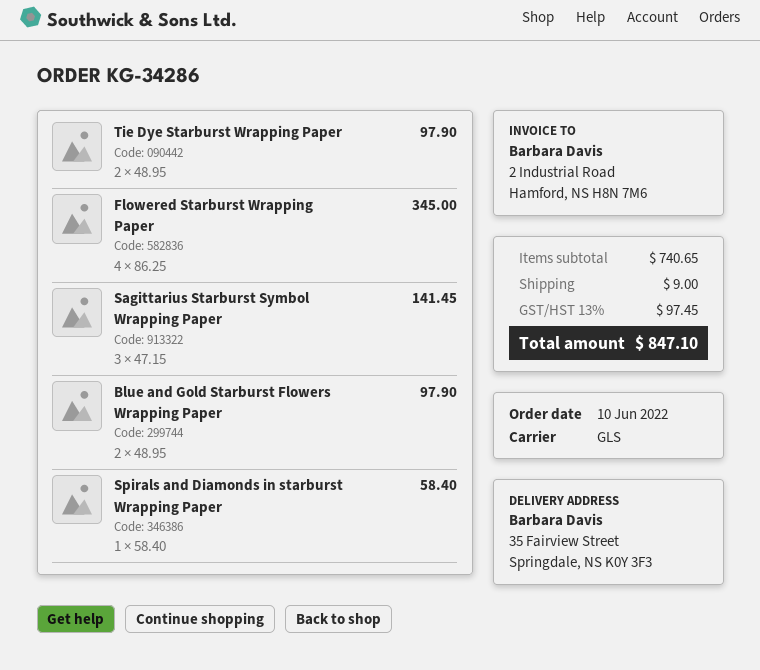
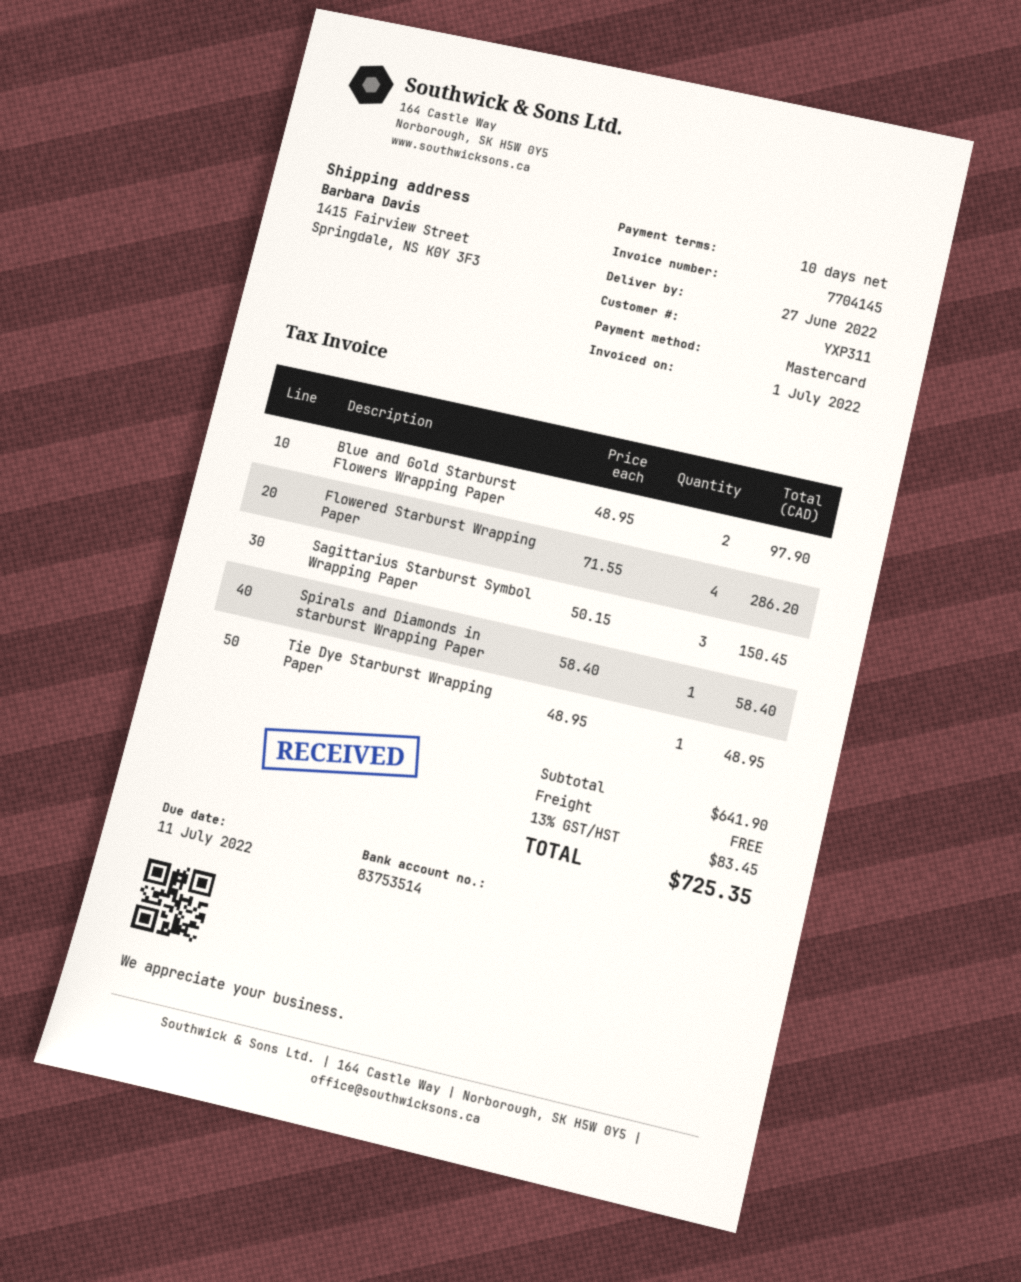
ship to: 35 Fairview Street, Springdale, NS K0Y 3F3 -> 1415 Fairview Street, Springdale, NS K0Y 3F3
Tie Dye Starburst Wrapping Paper: 2 x 48.95 = 97.90 -> 1 x 48.95 = 48.95
Flowered Starburst Wrapping Paper: 4 x 86.25 = 345.00 -> 4 x 71.55 = 286.20
Sagittarius Starburst Symbol Wrapping Paper: 3 x 47.15 = 141.45 -> 3 x 50.15 = 150.45
subtotal: 740.65 -> 641.90
shipping: 9.00 -> 0.00
tax: 13% = 97.45 -> 13% = 83.45
total: 847.10 -> 725.35

